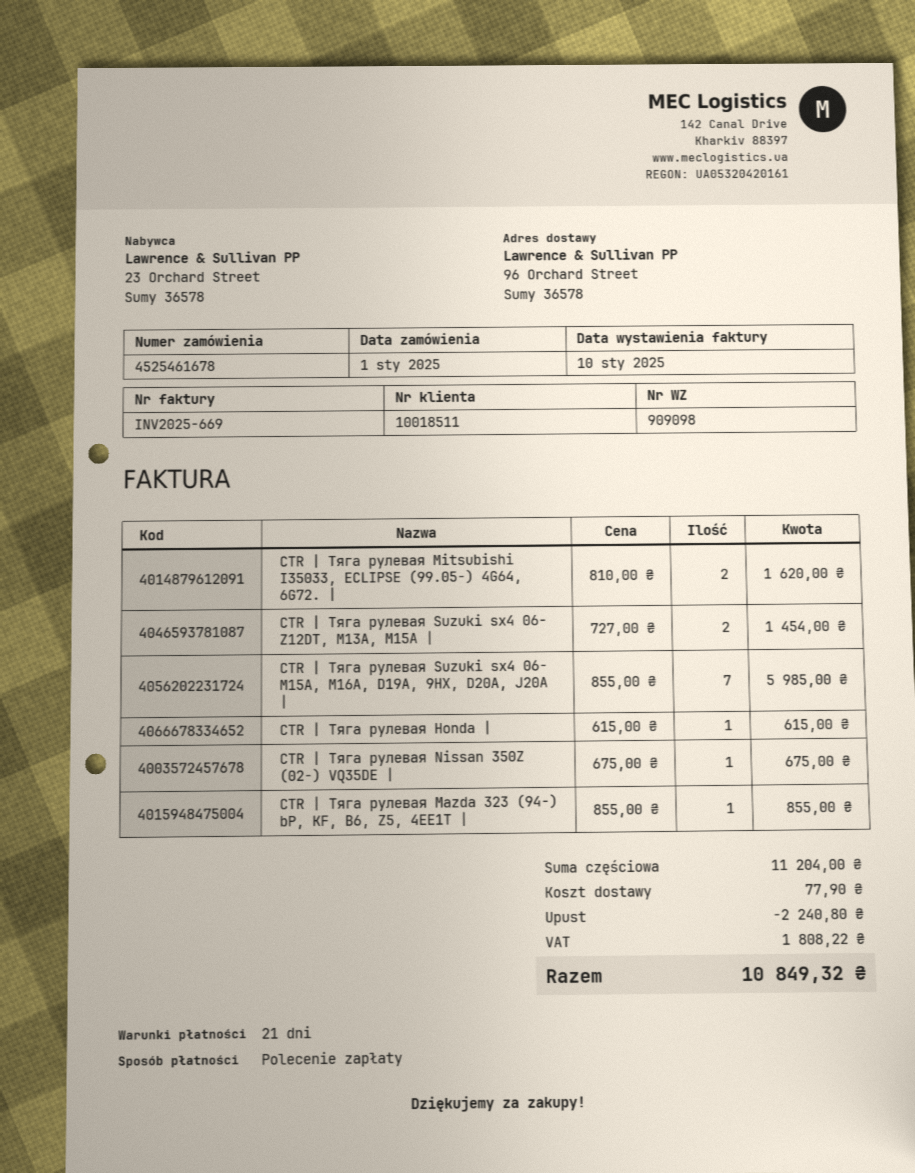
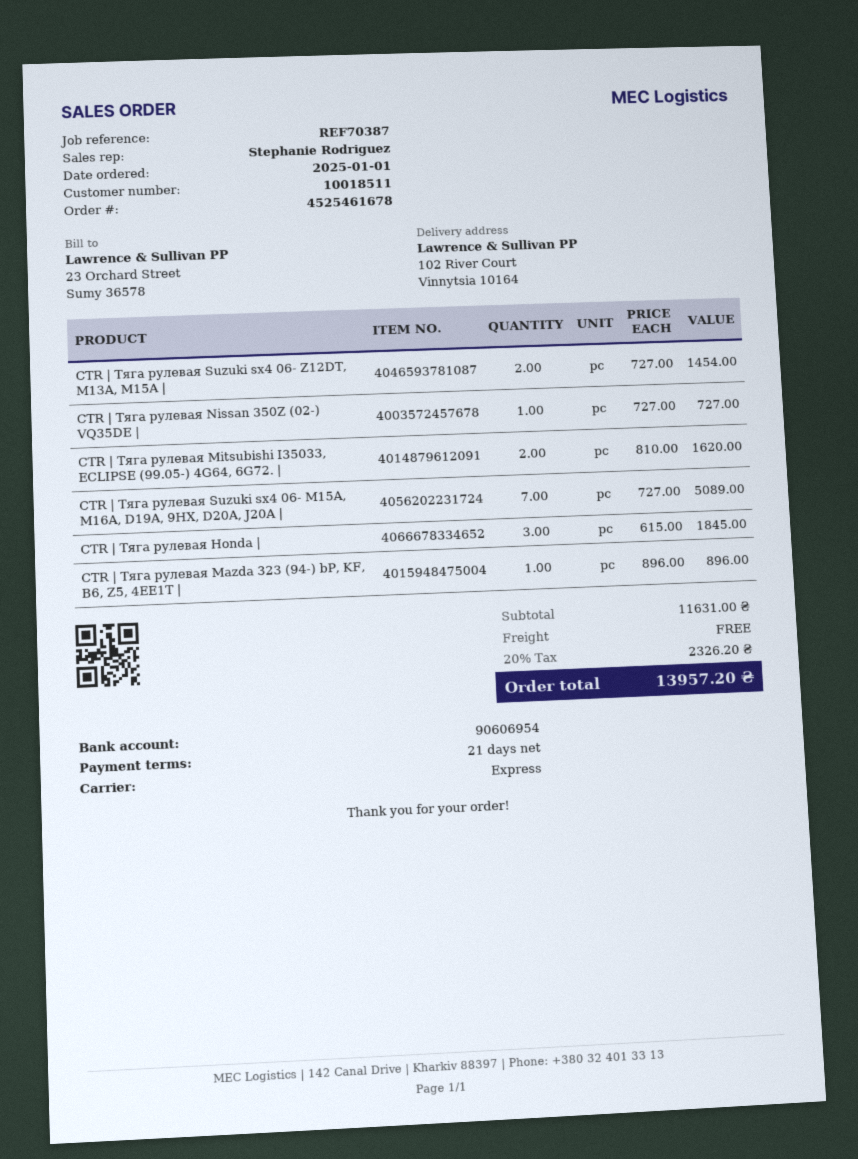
ship to: 96 Orchard Street, Sumy 36578 -> 102 River Court, Vinnytsia 10164
CTR | Тяга рулевая Suzuki sx4 06- M15A, M16A, D19A, 9HX, D20A, J20A |: 7 x 855.00 = 5985.00 -> 7 x 727.00 = 5089.00
CTR | Тяга рулевая Honda |: 1 x 615.00 = 615.00 -> 3 x 615.00 = 1845.00
CTR | Тяга рулевая Nissan 350Z (02-) VQ35DE |: 1 x 675.00 = 675.00 -> 1 x 727.00 = 727.00
CTR | Тяга рулевая Mazda 323 (94-) bP, KF, B6, Z5, 4EE1T |: 1 x 855.00 = 855.00 -> 1 x 896.00 = 896.00
subtotal: 11204.00 -> 11631.00
discount: 2240.80 -> none
shipping: 77.90 -> 0.00
tax: 1808.22 -> 2326.20
total: 10849.32 -> 13957.20

